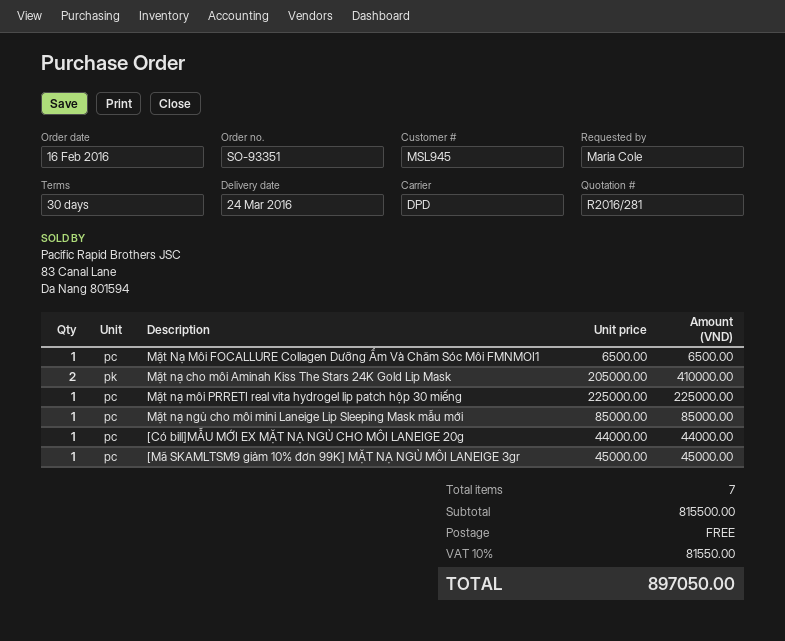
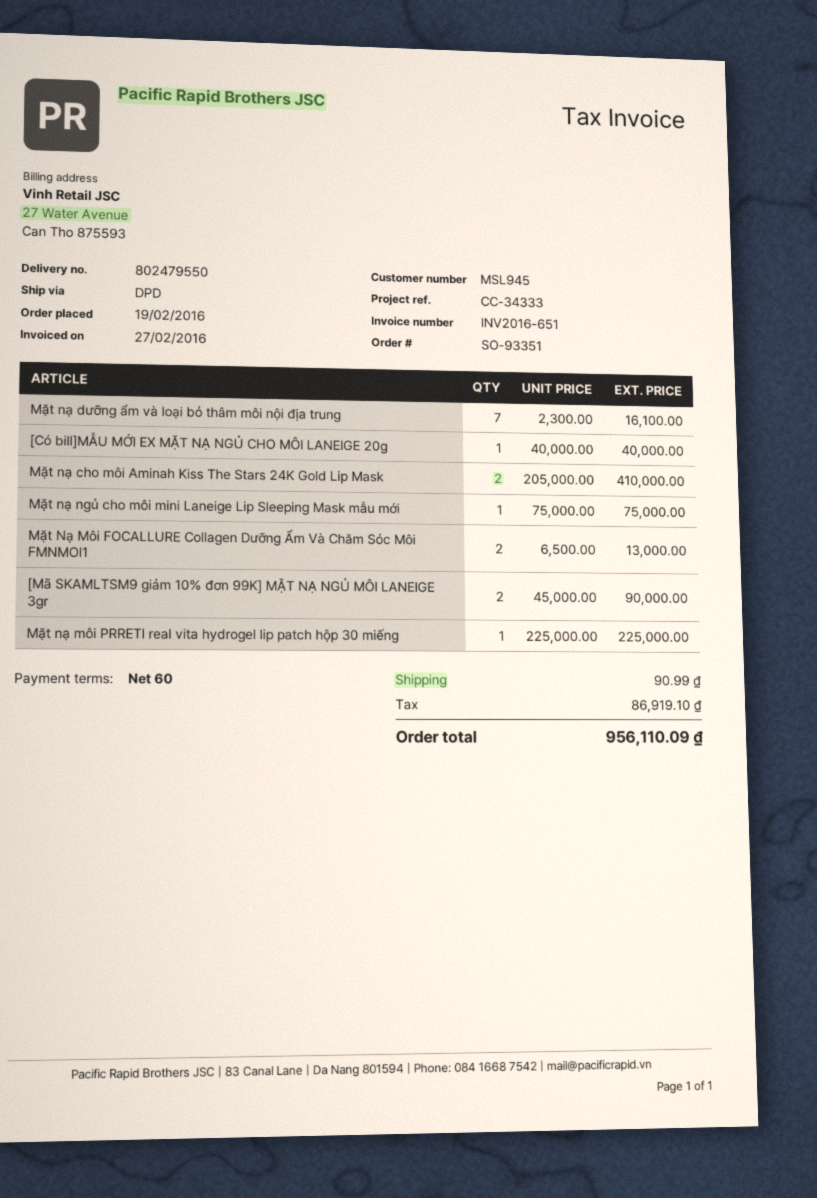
order date: 2016-02-16 -> 2016-02-19
payment terms: 30 days -> 60 days
Mặt Nạ Môi FOCALLURE Collagen Dưỡng Ẩm Và Chăm Sóc Môi FMNMOI1: 1 x 6500.00 = 6500.00 -> 2 x 6500.00 = 13000.00
Mặt nạ ngủ cho môi mini Laneige Lip Sleeping Mask mẫu mới: 1 x 85000.00 = 85000.00 -> 1 x 75000.00 = 75000.00
[Có bill]MẪU MỚI EX MẶT NẠ NGỦ CHO MÔI LANEIGE 20g: 1 x 44000.00 = 44000.00 -> 1 x 40000.00 = 40000.00
[Mã SKAMLTSM9 giảm 10% đơn 99K] MẶT NẠ NGỦ MÔI LANEIGE 3gr: 1 x 45000.00 = 45000.00 -> 2 x 45000.00 = 90000.00
Mặt nạ dưỡng ẩm và loại bỏ thâm môi nội địa trung: none -> 7 x 2300.00 = 16100.00
shipping: 0.00 -> 90.99
tax: 81550.00 -> 86919.10
total: 897050.00 -> 956110.09

